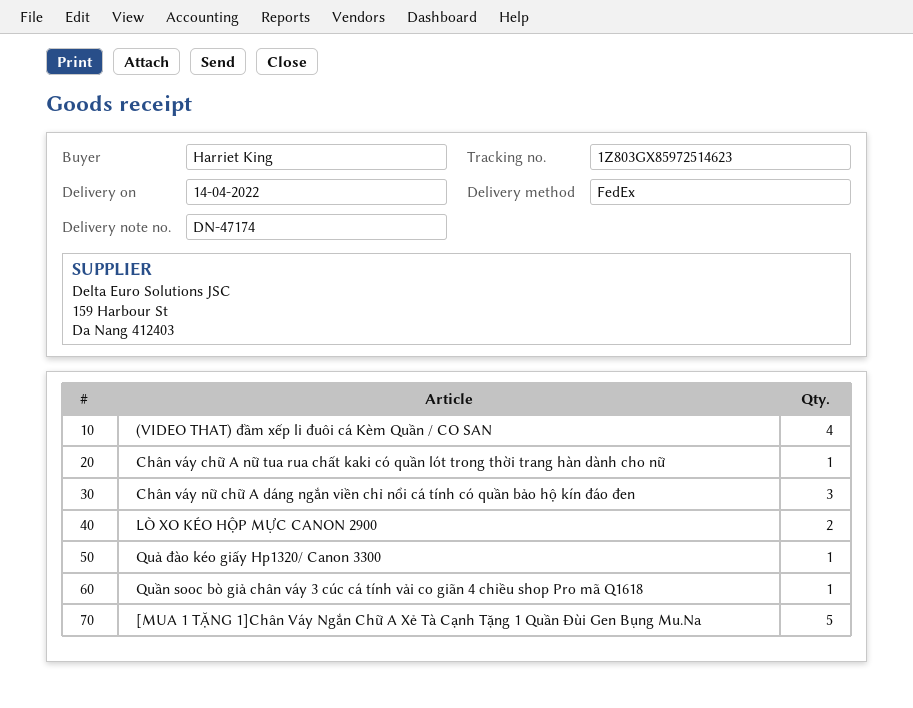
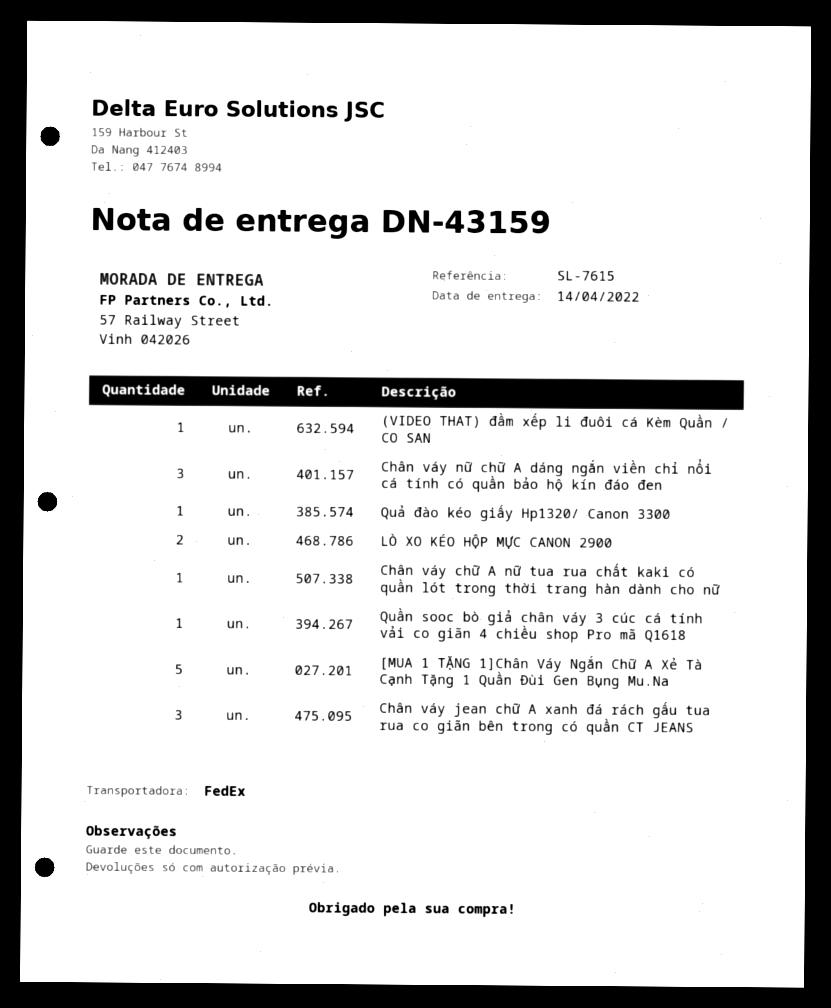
delivery note number: DN-47174 -> DN-43159
(VIDEO THAT) đầm xếp li đuôi cá Kèm Quần / CO SAN: 4 -> 1
Chân váy jean chữ A xanh đá rách gấu tua rua co giãn bên trong có quần CT JEANS: none -> 3

